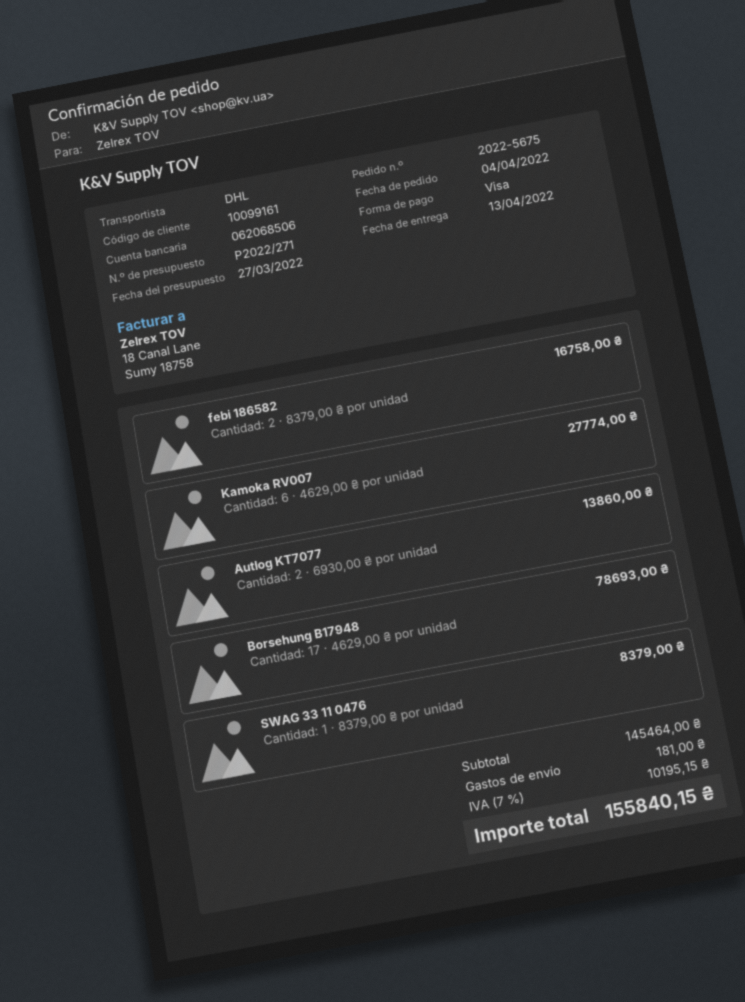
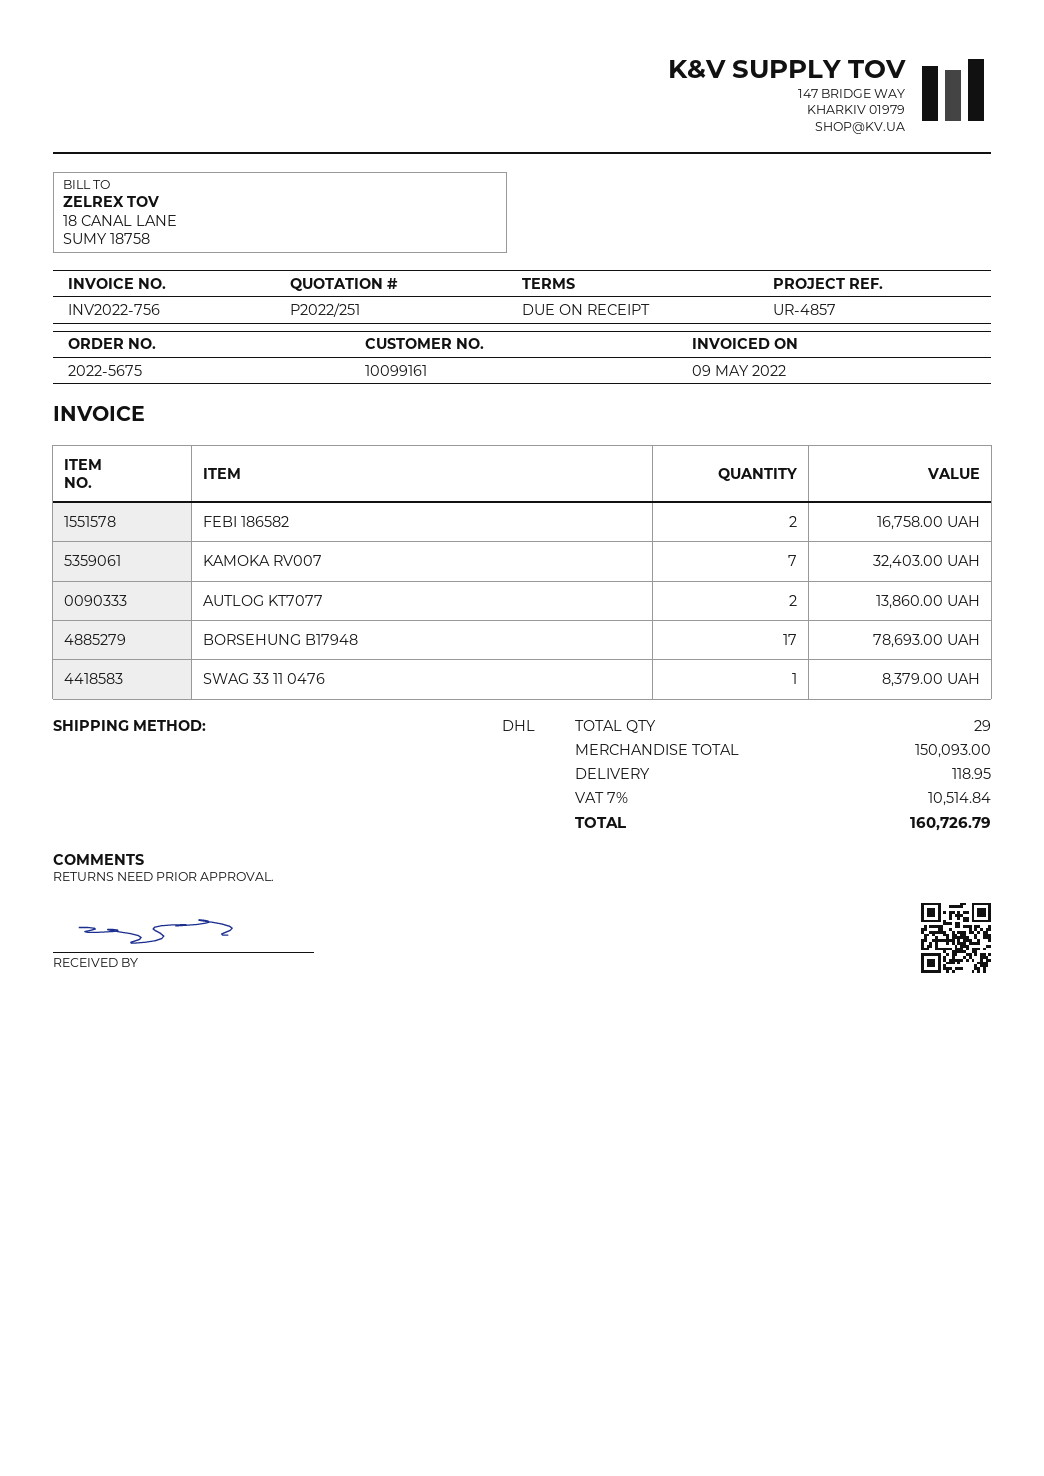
quote number: P2022/271 -> P2022/251
Kamoka RV007: 6 for 27774.00 -> 7 for 32403.00
subtotal: 145464.00 -> 150093.00
shipping: 181.00 -> 118.95
tax: 7% = 10195.15 -> 7% = 10514.84
total: 155840.15 -> 160726.79

